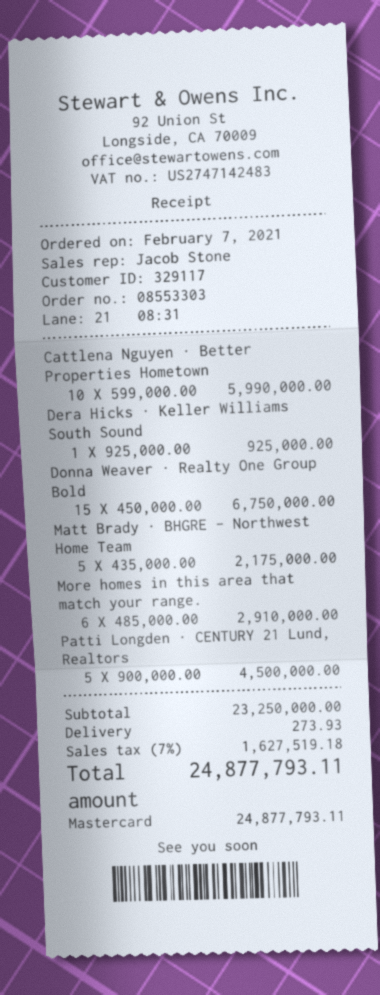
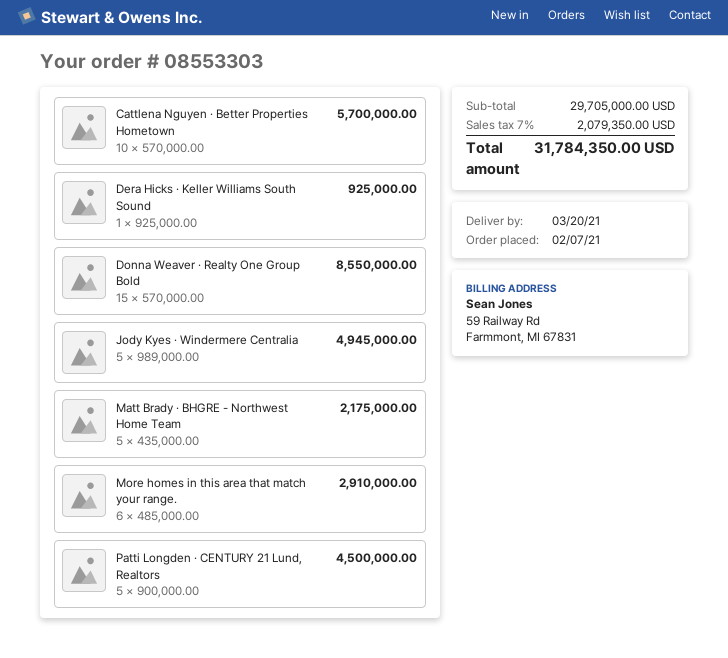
Cattlena Nguyen · Better Properties Hometown: 10 x 599000.00 = 5990000.00 -> 10 x 570000.00 = 5700000.00
Donna Weaver · Realty One Group Bold: 15 x 450000.00 = 6750000.00 -> 15 x 570000.00 = 8550000.00
Jody Kyes · Windermere Centralia: none -> 5 x 989000.00 = 4945000.00
subtotal: 23250000.00 -> 29705000.00
shipping: 273.93 -> none
tax: 7% = 1627519.18 -> 7% = 2079350.00
total: 24877793.11 -> 31784350.00

